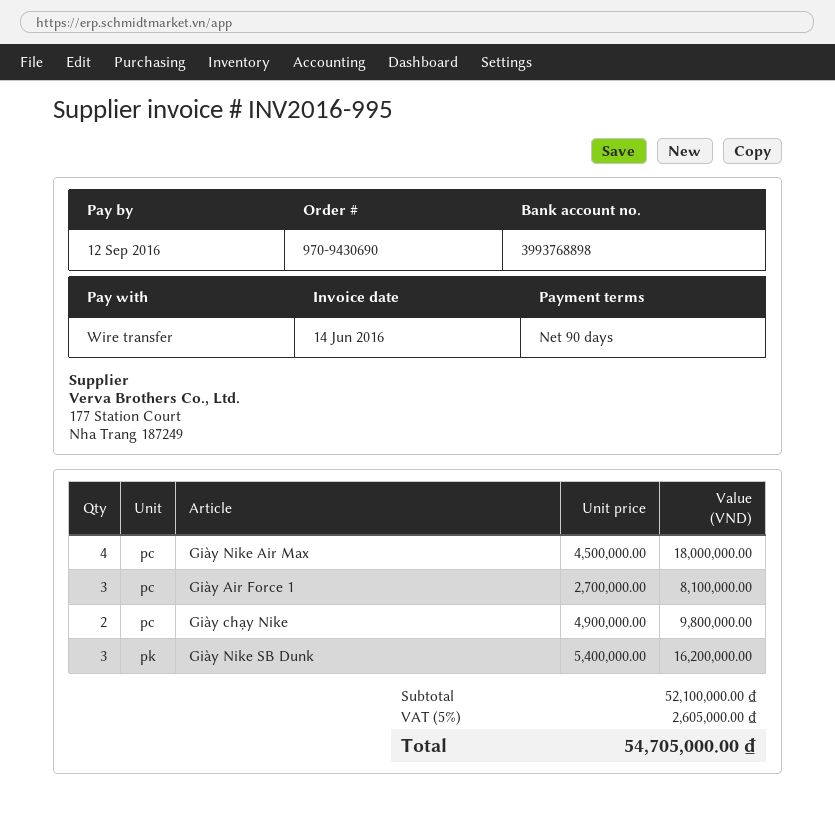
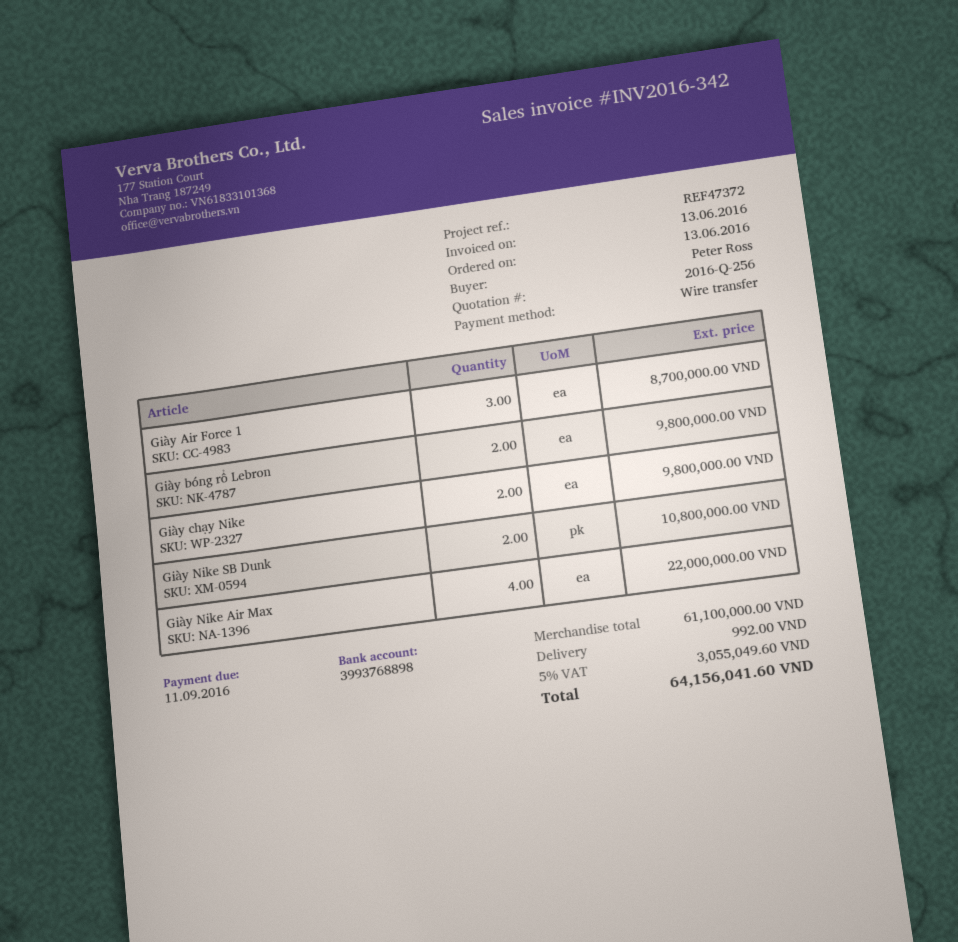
invoice number: INV2016-995 -> INV2016-342
invoice date: 2016-06-14 -> 2016-06-13
due date: 2016-09-12 -> 2016-09-11
Giày Nike Air Max: 4 for 18000000.00 -> 4 for 22000000.00
Giày Air Force 1: 3 for 8100000.00 -> 3 for 8700000.00
Giày Nike SB Dunk: 3 for 16200000.00 -> 2 for 10800000.00
Giày bóng rổ Lebron: none -> 2 for 9800000.00
subtotal: 52100000.00 -> 61100000.00
shipping: none -> 992.00
tax: 5% = 2605000.00 -> 5% = 3055049.60
total: 54705000.00 -> 64156041.60

